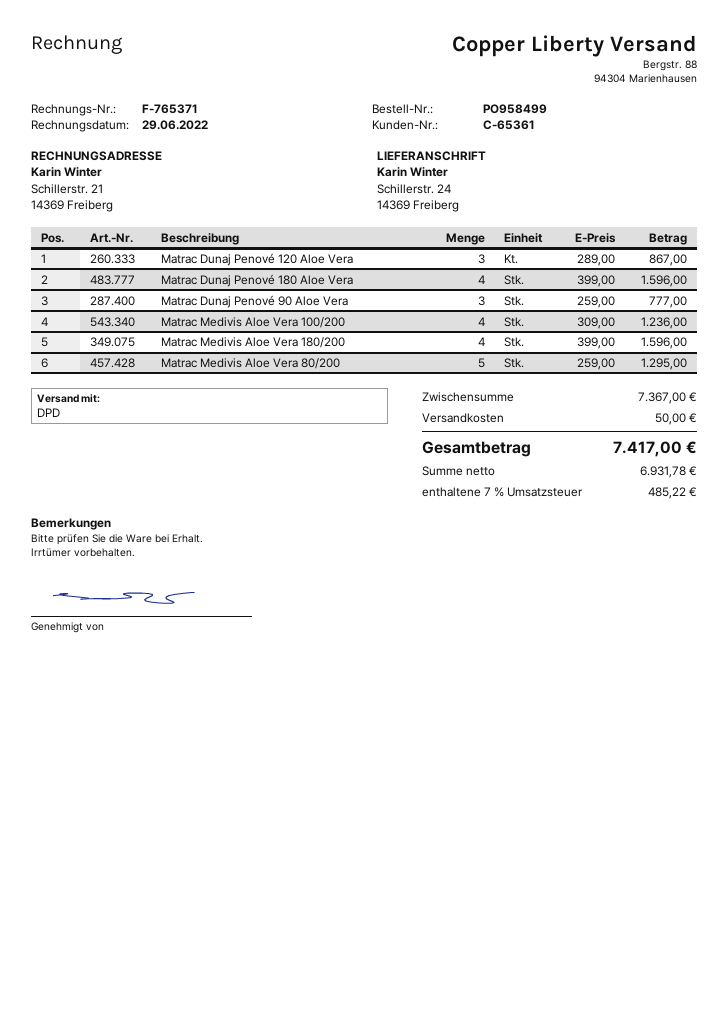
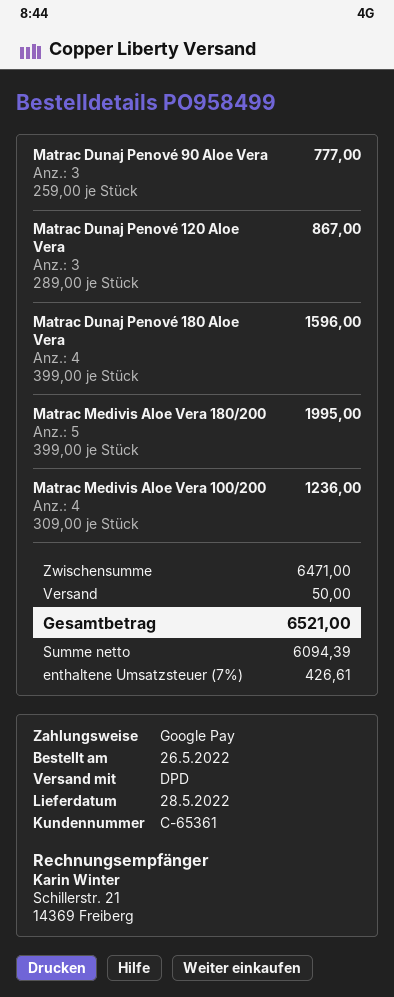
Matrac Medivis Aloe Vera 180/200: 4 x 399.00 = 1596.00 -> 5 x 399.00 = 1995.00
Matrac Medivis Aloe Vera 80/200: 5 x 259.00 = 1295.00 -> none
subtotal: 7367.00 -> 6471.00
net: 6931.78 -> 6094.39
tax: 7% = 485.22 -> 7% = 426.61
total: 7417.00 -> 6521.00

